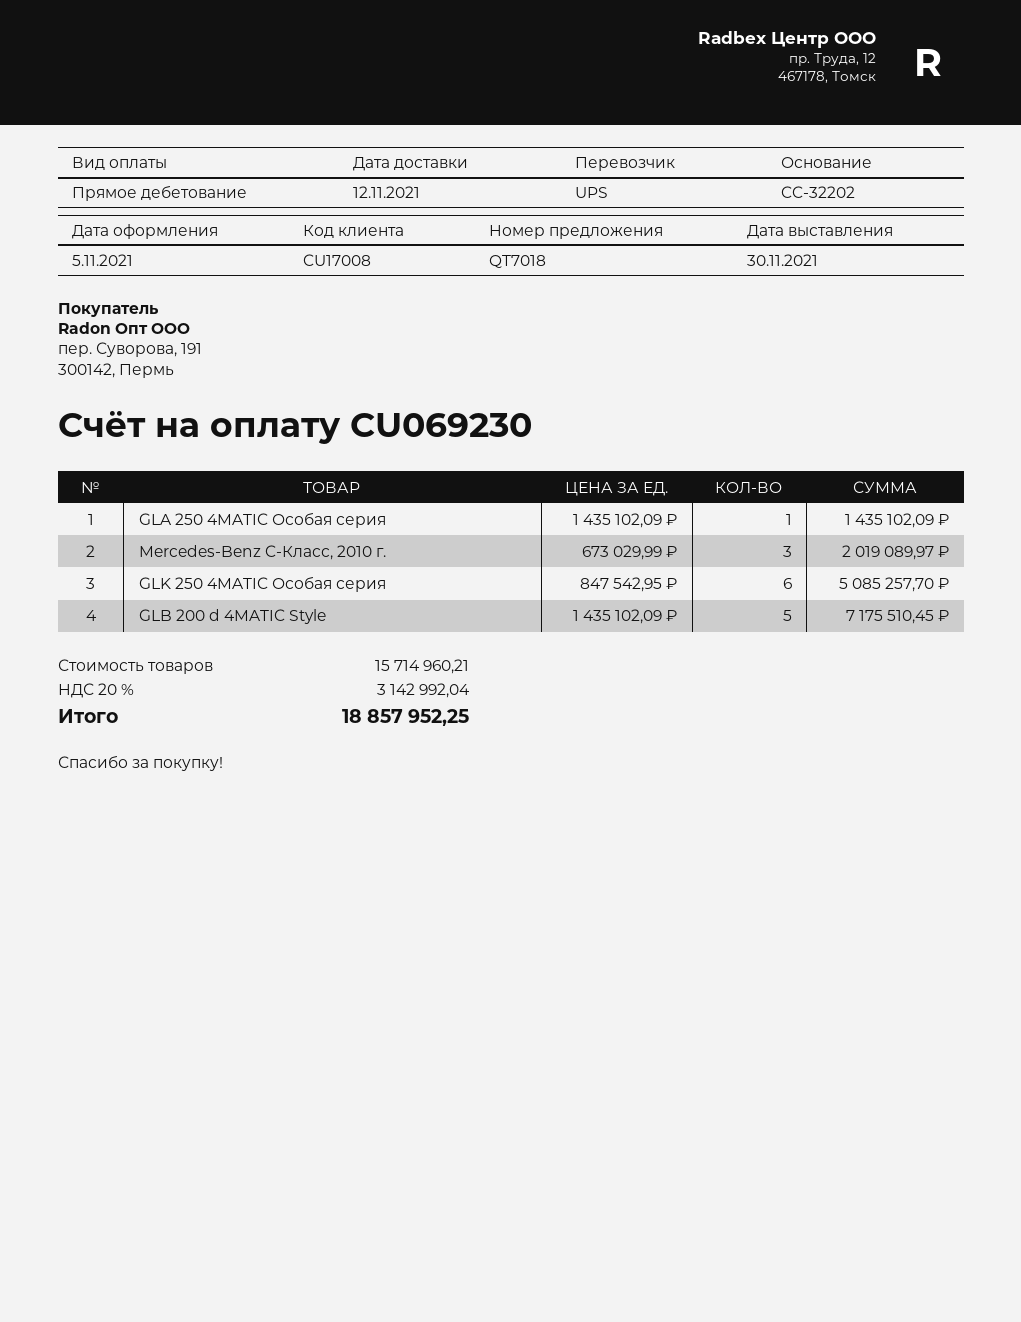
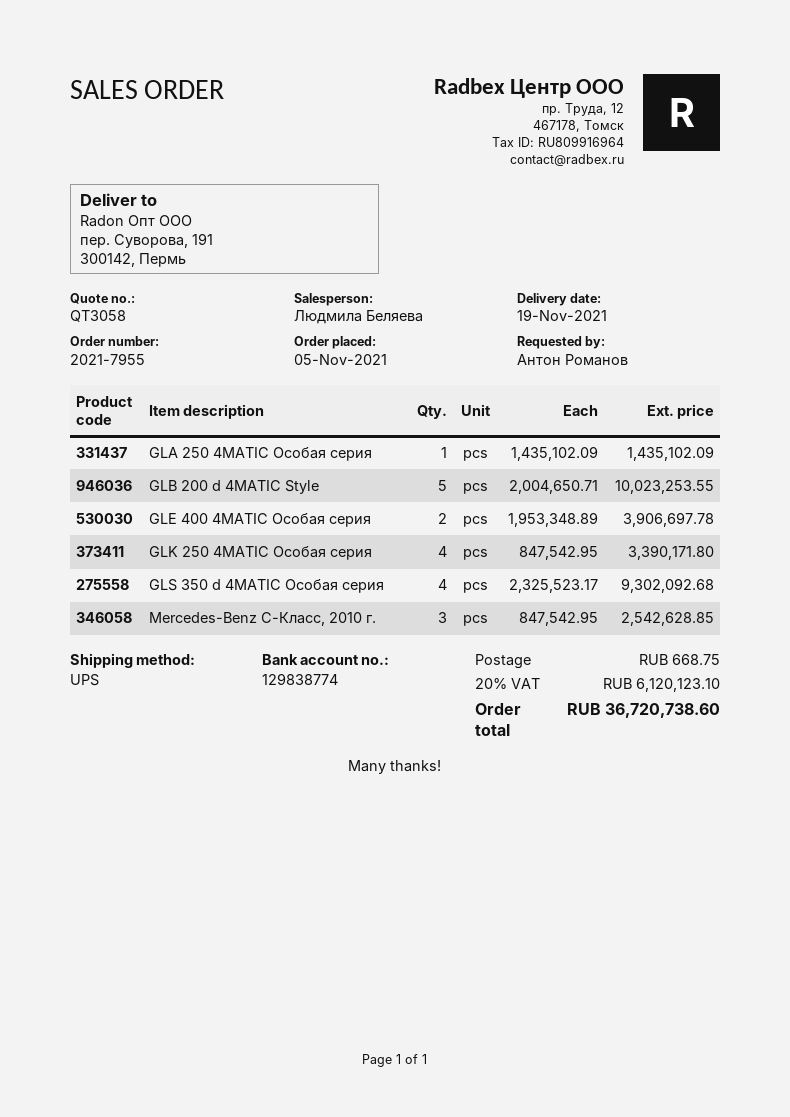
quote number: QT7018 -> QT3058
delivery date: 2021-11-12 -> 2021-11-19
Mercedes-Benz C-Класс, 2010 г.: 3 x 673029.99 = 2019089.97 -> 3 x 847542.95 = 2542628.85
GLK 250 4MATIC Особая серия: 6 x 847542.95 = 5085257.70 -> 4 x 847542.95 = 3390171.80
GLB 200 d 4MATIC Style: 5 x 1435102.09 = 7175510.45 -> 5 x 2004650.71 = 10023253.55
GLE 400 4MATIC Особая серия: none -> 2 x 1953348.89 = 3906697.78
GLS 350 d 4MATIC Особая серия: none -> 4 x 2325523.17 = 9302092.68
shipping: none -> 668.75
tax: 20% = 3142992.04 -> 20% = 6120123.10
total: 18857952.25 -> 36720738.60

